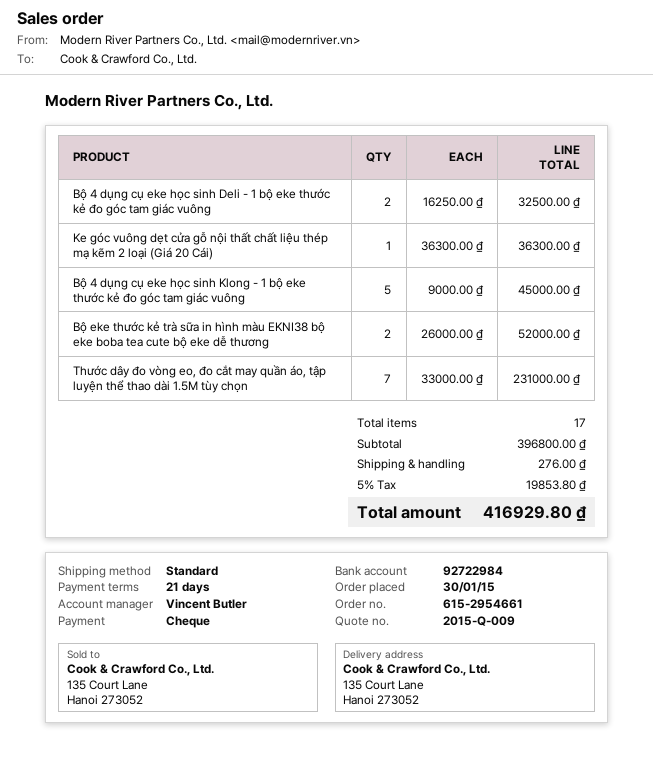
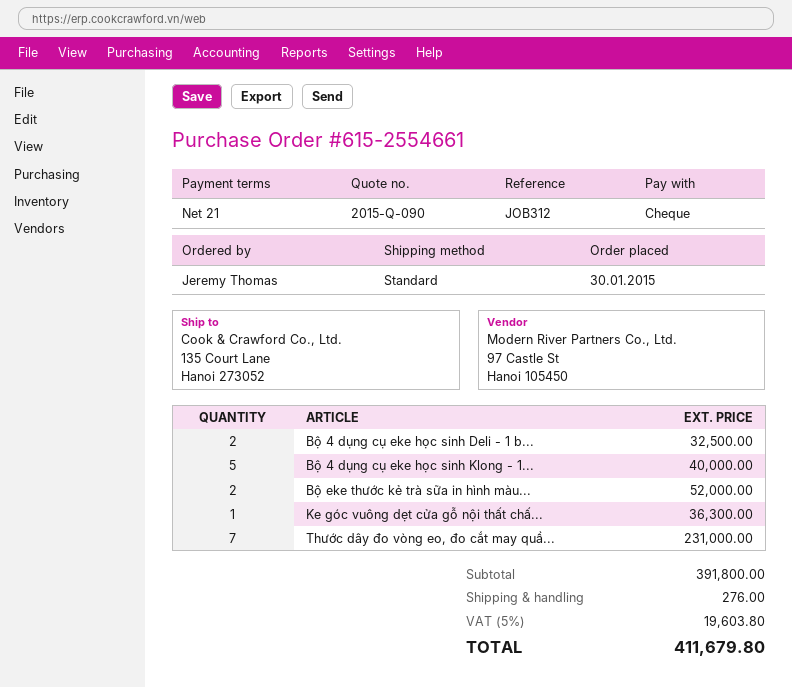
quote number: 2015-Q-009 -> 2015-Q-090
order number: 615-2954661 -> 615-2554661
Bộ 4 dụng cụ eke học sinh Klong - 1 bộ eke thước kẻ đo góc tam giác vuông: 5 for 45000.00 -> 5 for 40000.00
subtotal: 396800.00 -> 391800.00
tax: 5% = 19853.80 -> 5% = 19603.80
total: 416929.80 -> 411679.80

